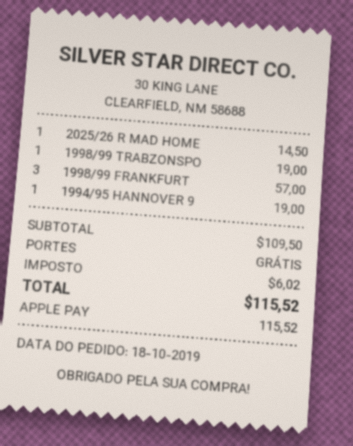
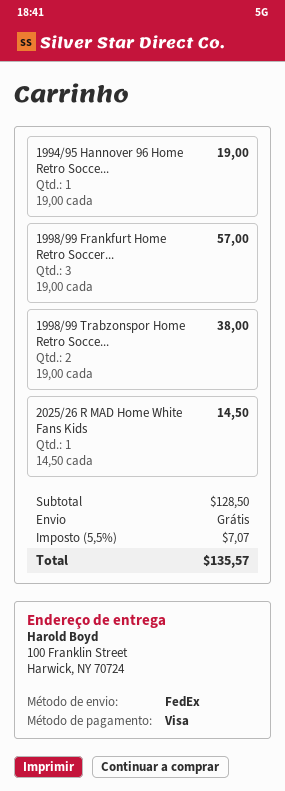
payment method: Apple Pay -> Visa
1998/99 TRABZONSPO: 1 for 19.00 -> 2 for 38.00
subtotal: 109.50 -> 128.50
tax: 6.02 -> 7.07
total: 115.52 -> 135.57

